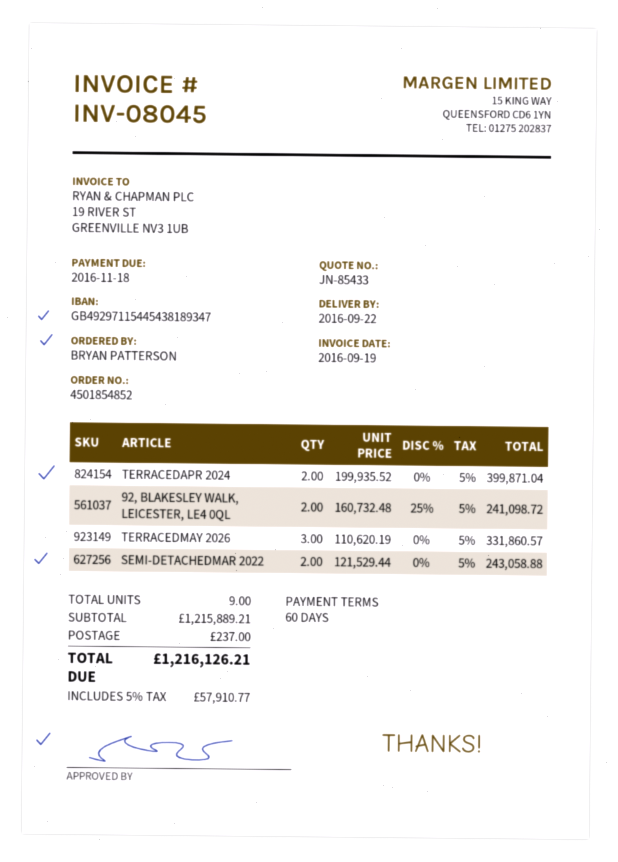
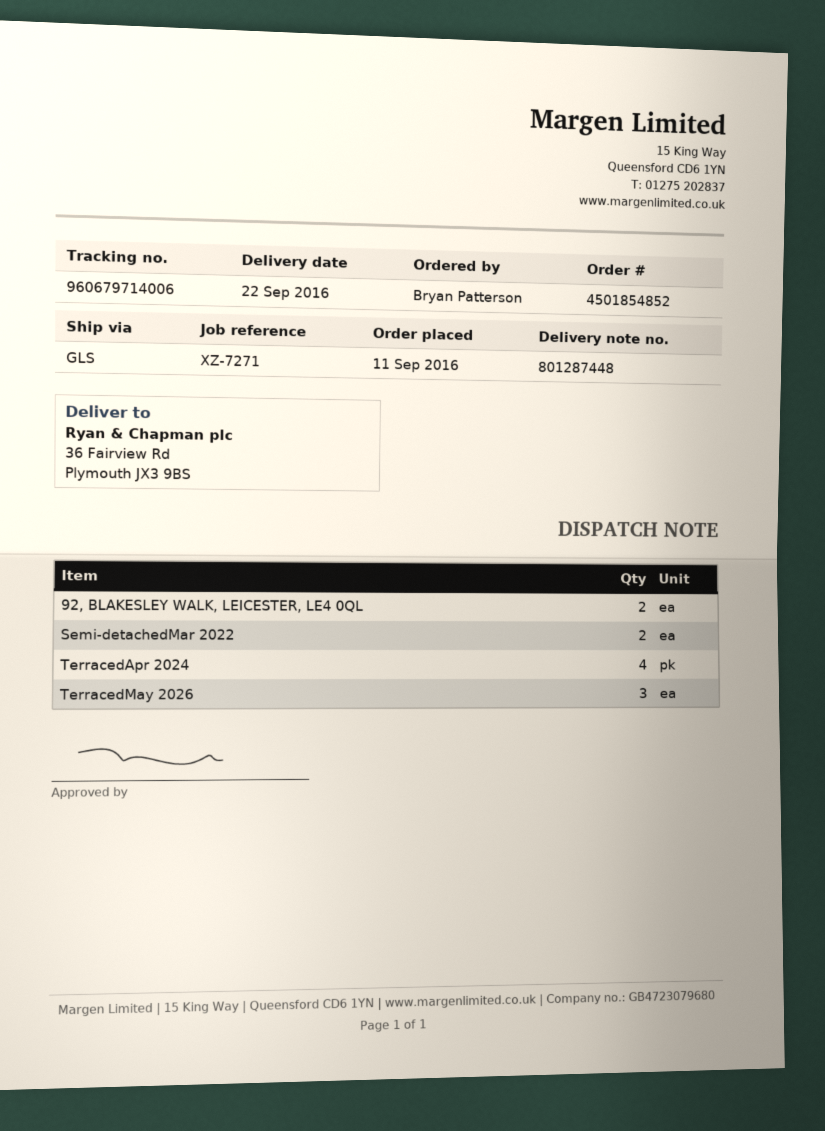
TERRACEDAPR 2024: 2 -> 4

